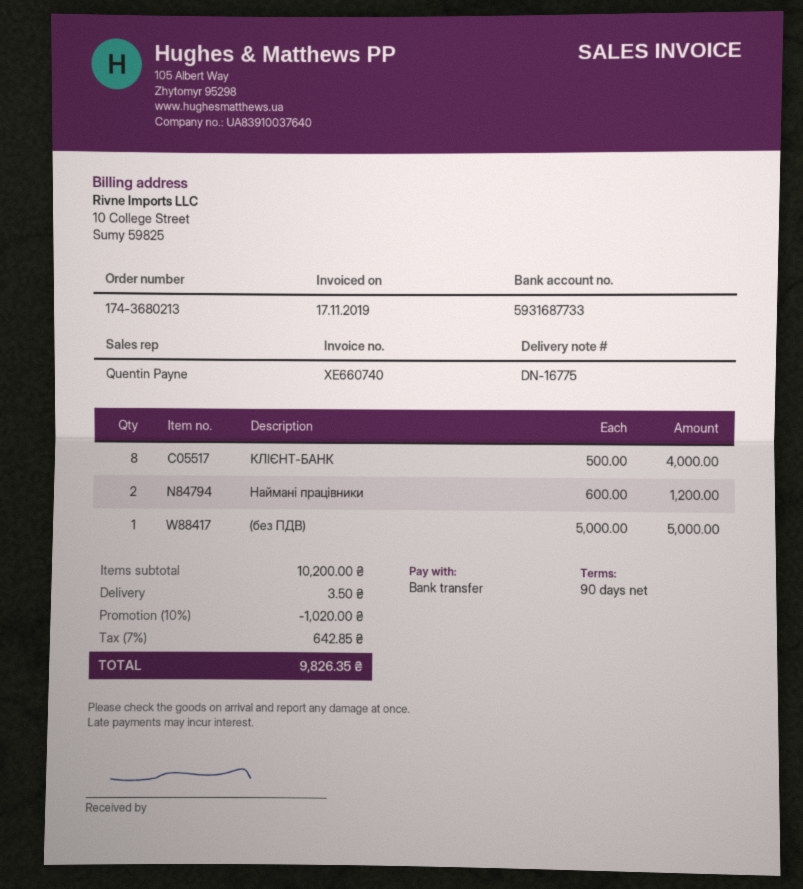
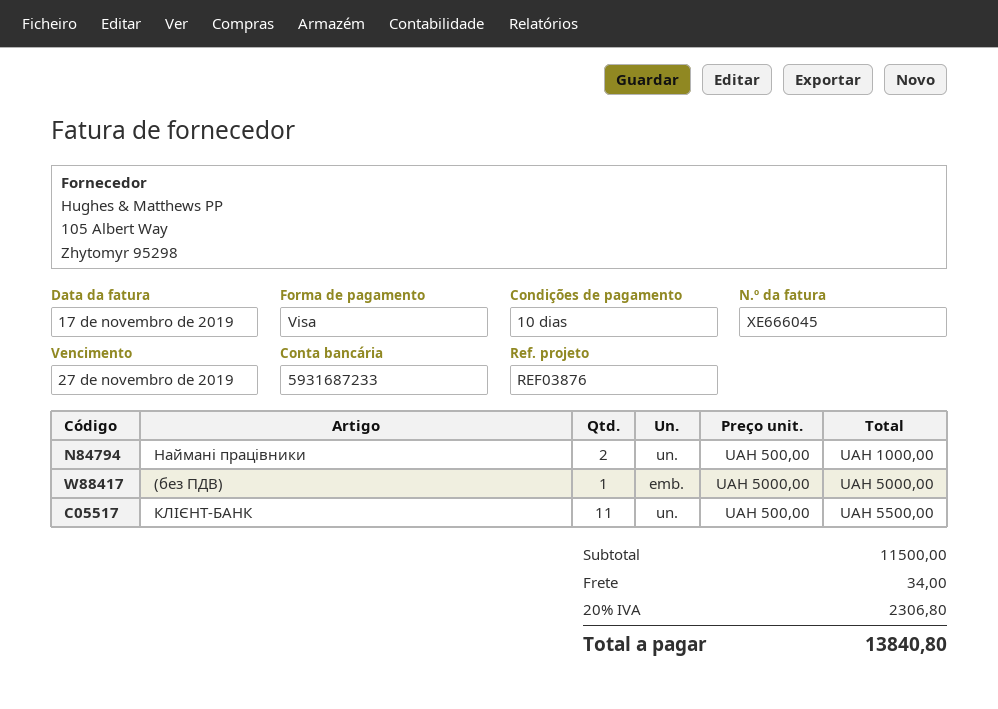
invoice number: XE660740 -> XE666045
payment terms: 90 days -> 10 days
payment method: bank transfer -> Visa
bank account: 5931687733 -> 5931687233
КЛІЄНТ-БАНК: 8 x 500.00 = 4000.00 -> 11 x 500.00 = 5500.00
Наймані працівники: 2 x 600.00 = 1200.00 -> 2 x 500.00 = 1000.00
subtotal: 10200.00 -> 11500.00
discount: 10% = 1020.00 -> none
shipping: 3.50 -> 34.00
tax: 7% = 642.85 -> 20% = 2306.80
total: 9826.35 -> 13840.80

